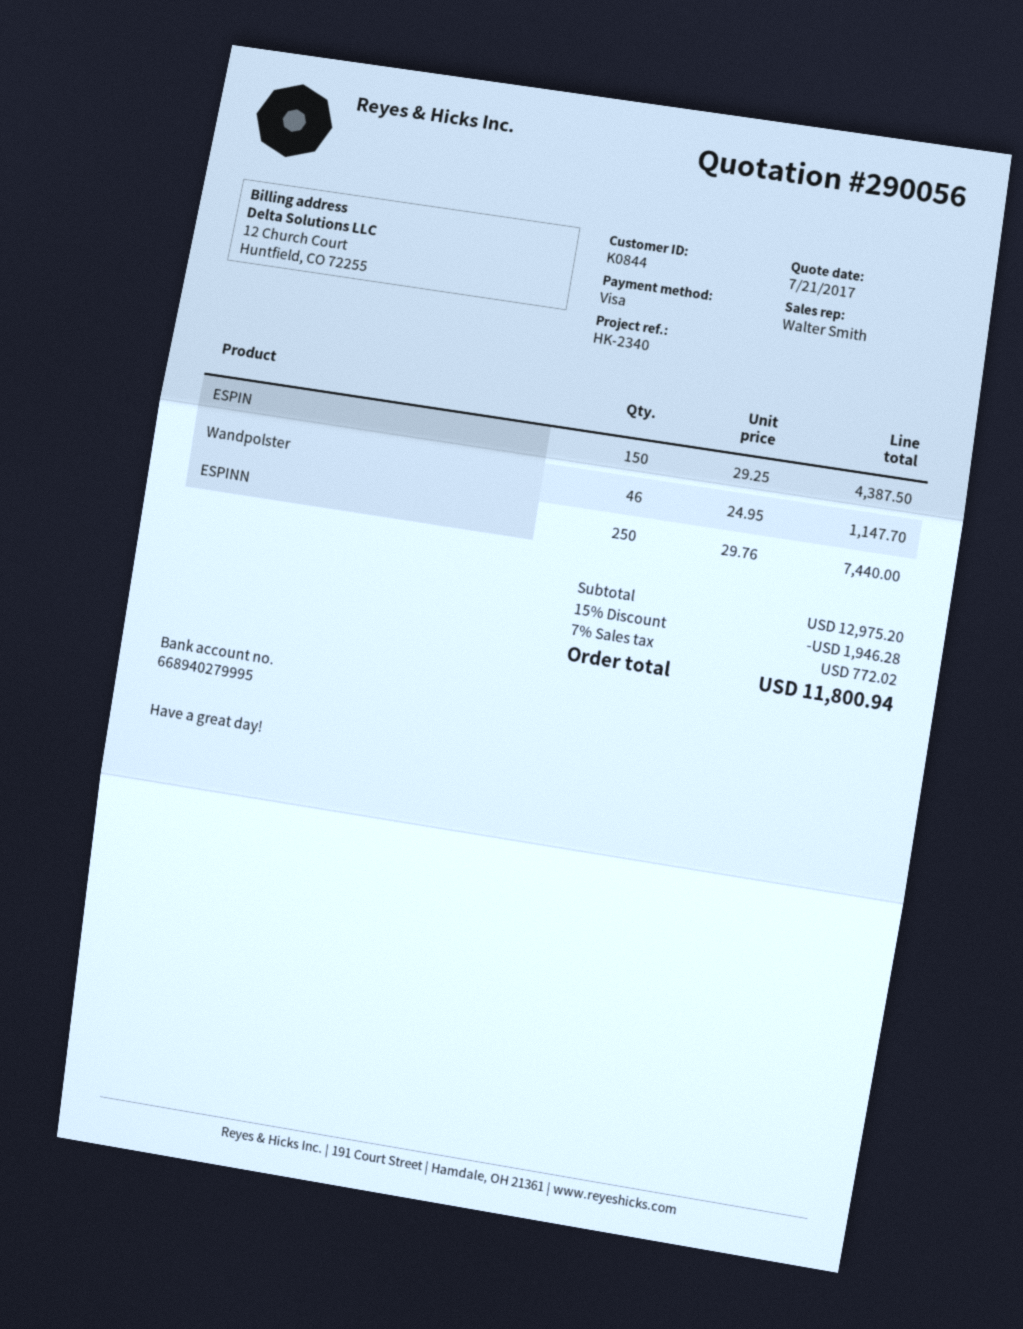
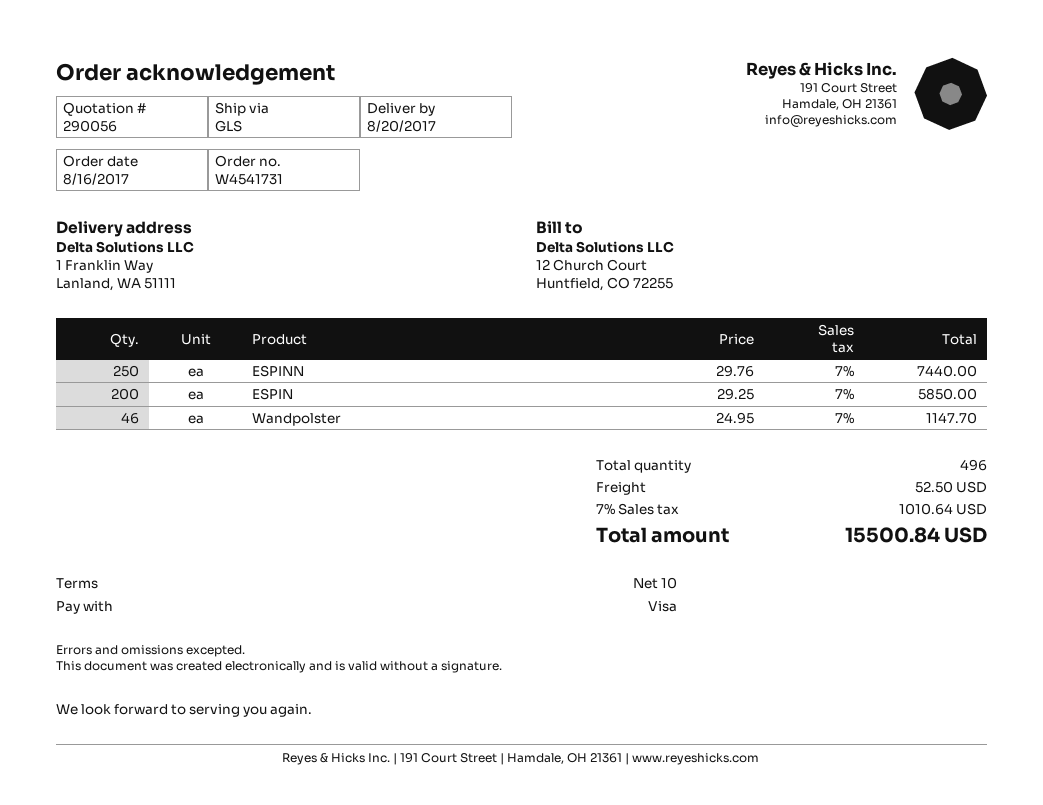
ESPIN: 150 x 29.25 = 4387.50 -> 200 x 29.25 = 5850.00
discount: 15% = 1946.28 -> none
shipping: none -> 52.50
tax: 7% = 772.02 -> 7% = 1010.64
total: 11800.94 -> 15500.84

